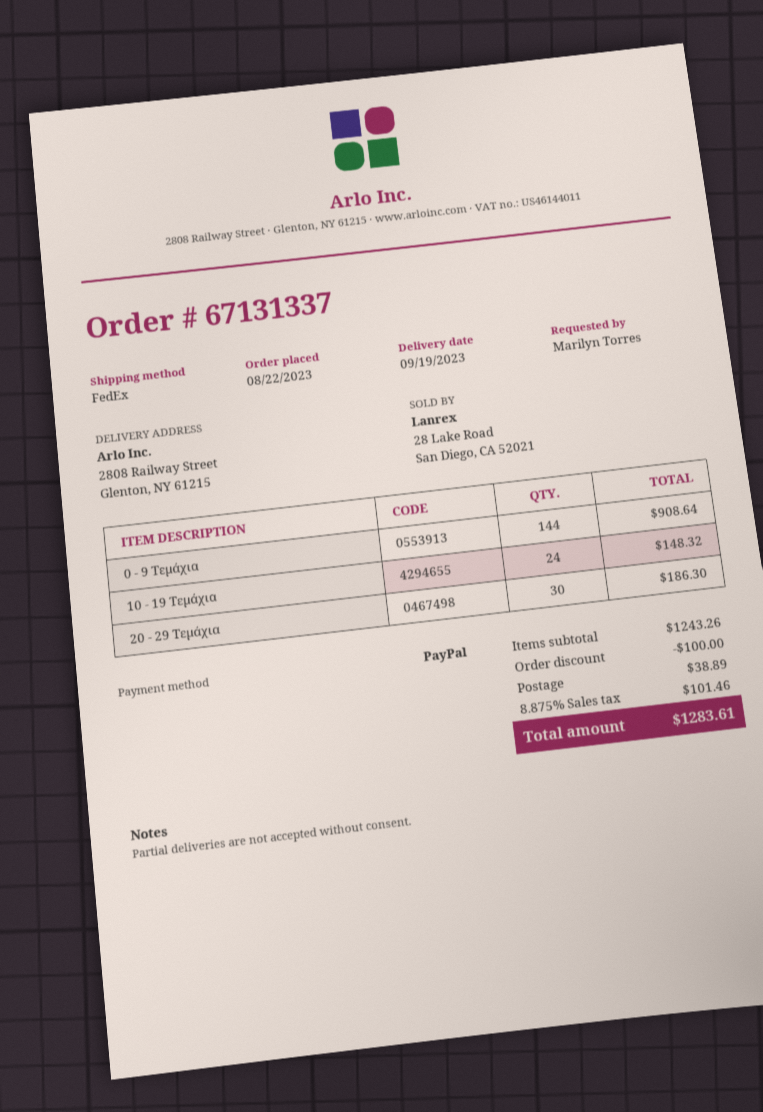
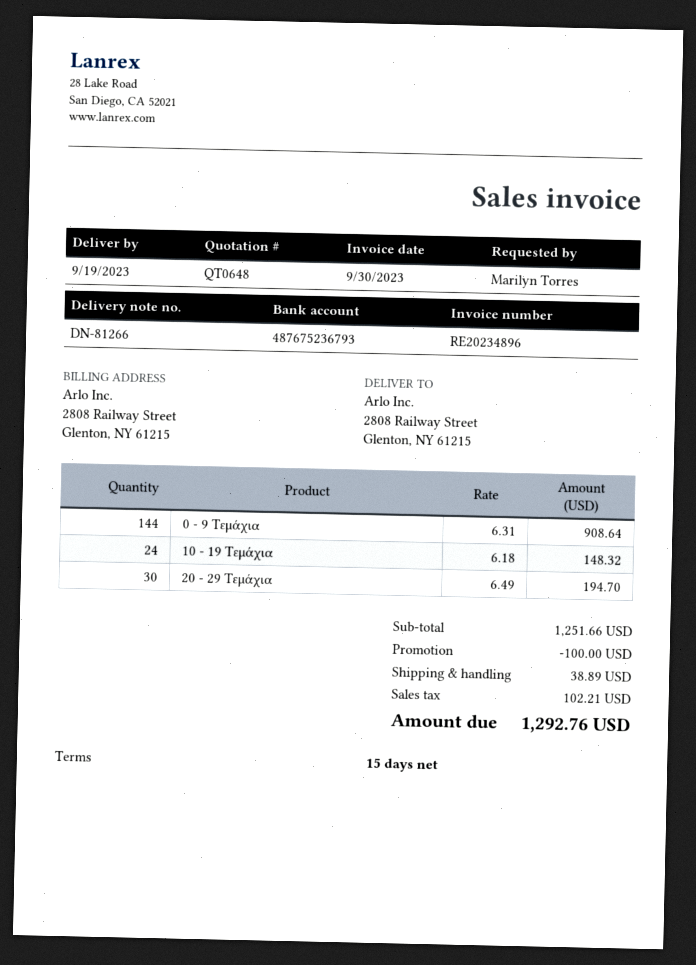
20 - 29 Τεμάχια: 30 for 186.30 -> 30 for 194.70
subtotal: 1243.26 -> 1251.66
tax: 101.46 -> 102.21
total: 1283.61 -> 1292.76

